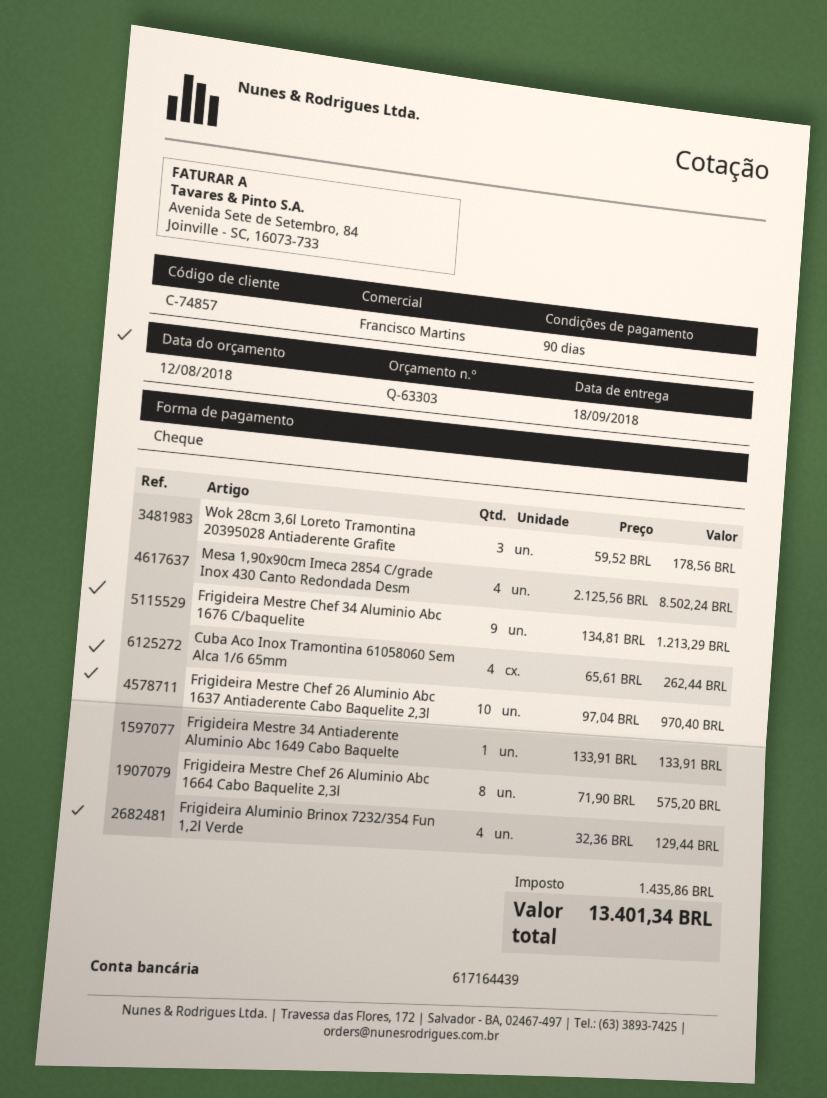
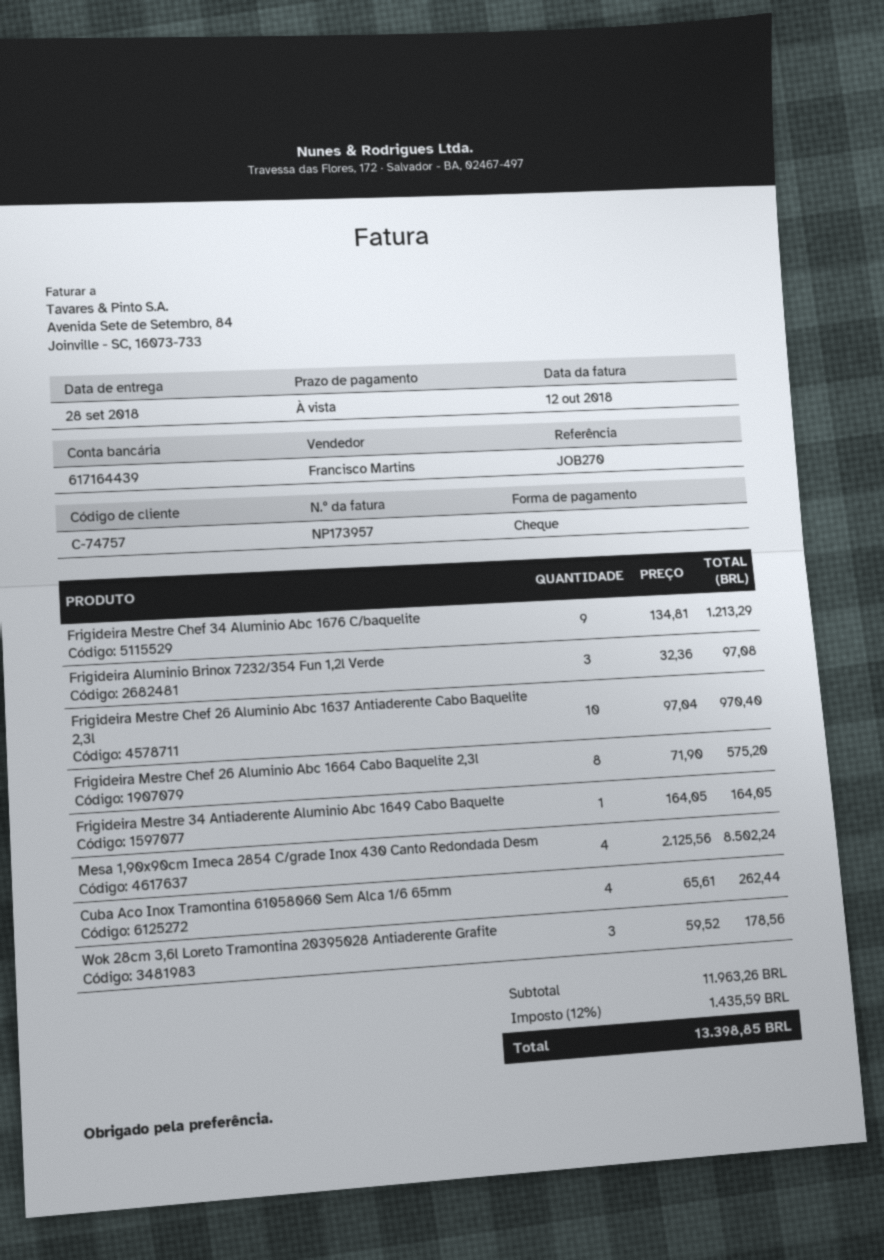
delivery date: 2018-09-18 -> 2018-09-28
payment terms: 90 days -> on receipt
customer number: C-74857 -> C-74757
Frigideira Mestre 34 Antiaderente Aluminio Abc 1649 Cabo Baquelte: 1 x 133.91 = 133.91 -> 1 x 164.05 = 164.05
Frigideira Aluminio Brinox 7232/354 Fun 1,2l Verde: 4 x 32.36 = 129.44 -> 3 x 32.36 = 97.08
tax: 1435.86 -> 1435.59
total: 13401.34 -> 13398.85

